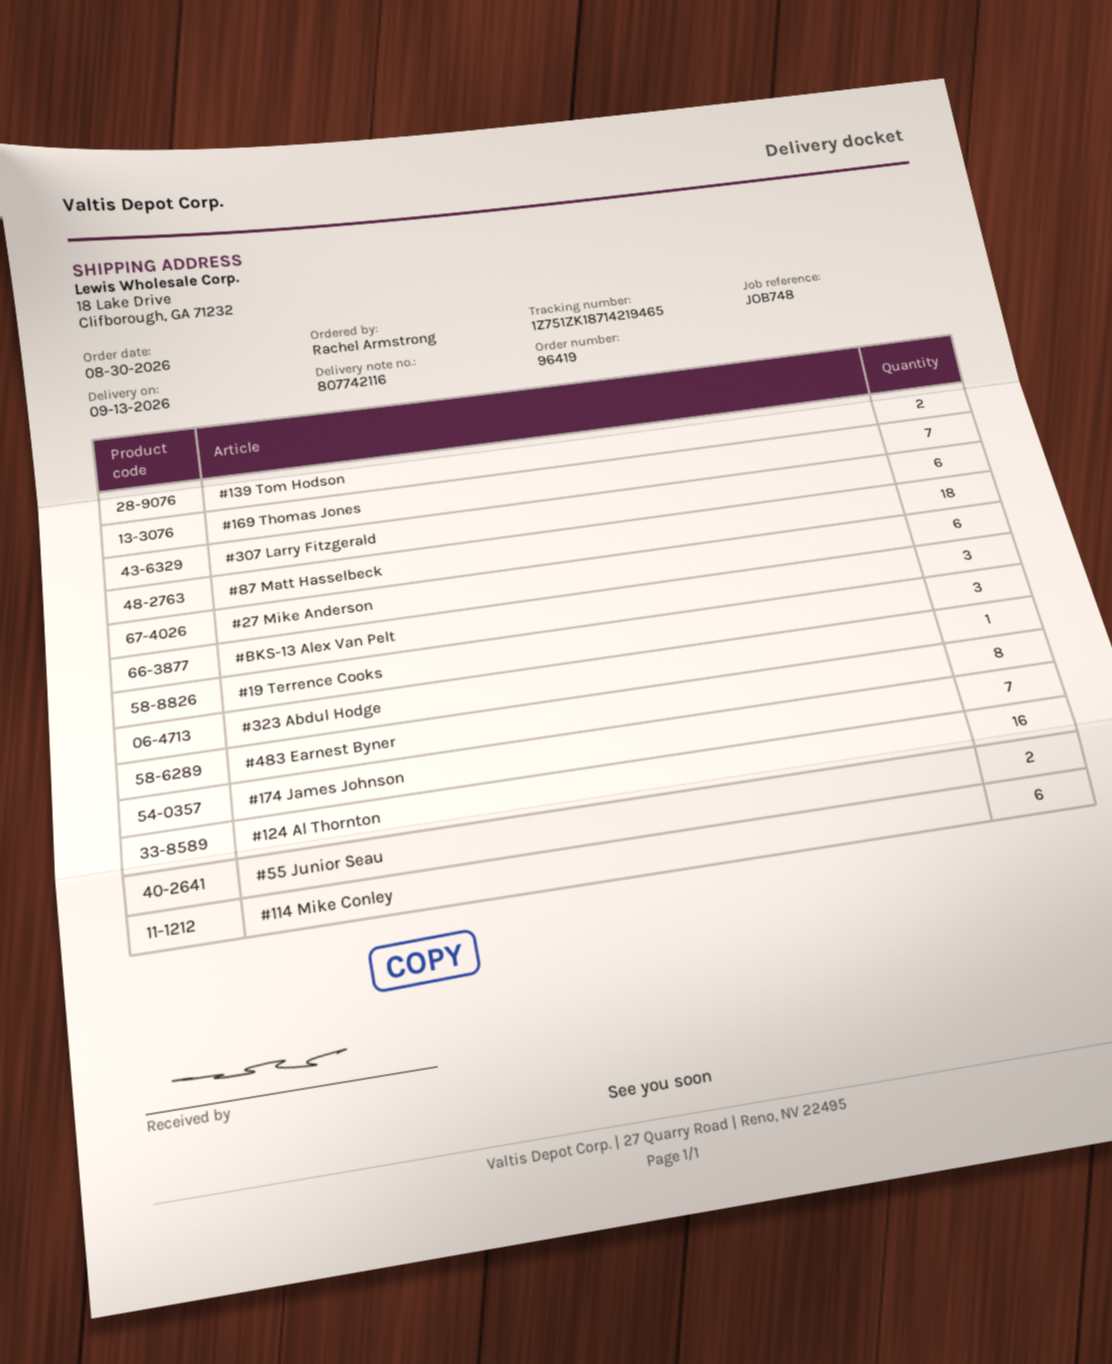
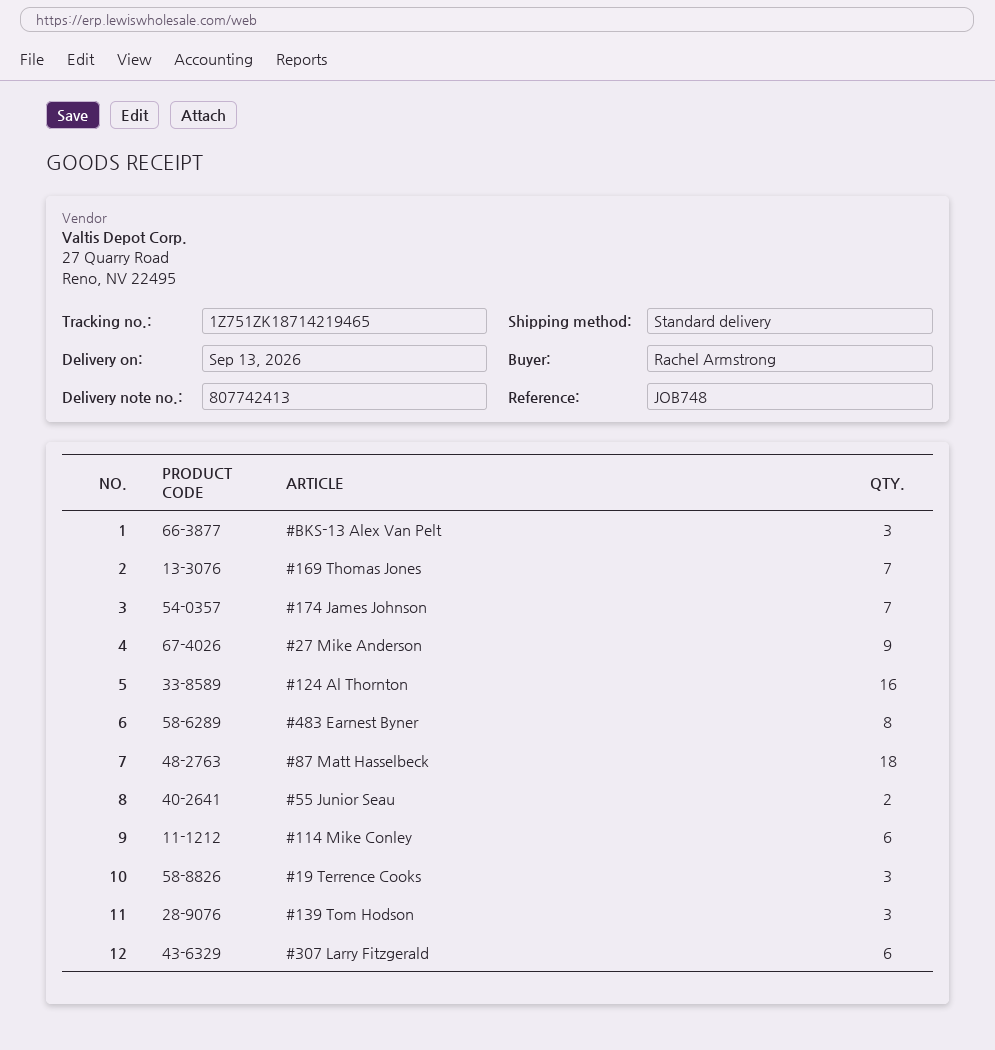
delivery note number: 807742116 -> 807742413
#139 Tom Hodson: 2 -> 3
#27 Mike Anderson: 6 -> 9
#323 Abdul Hodge: 1 -> none

